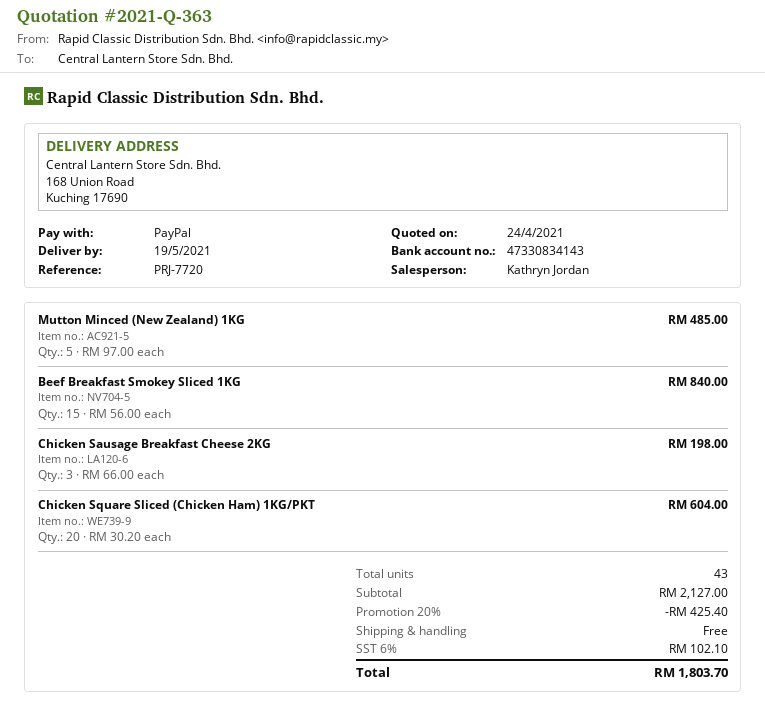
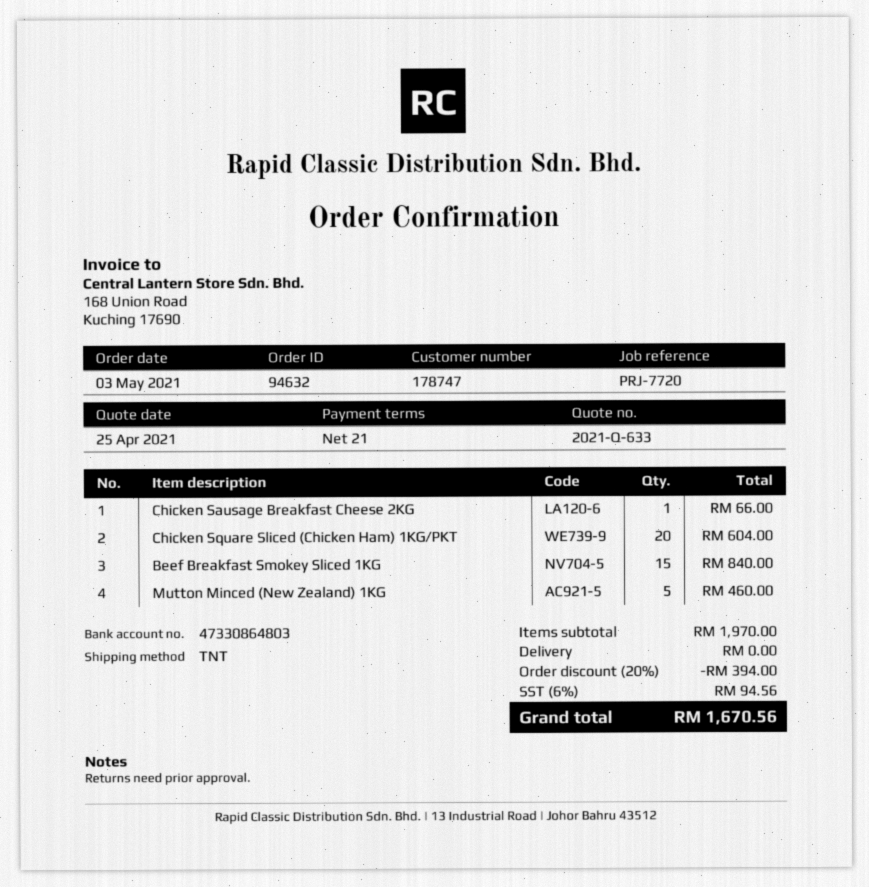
quote number: 2021-Q-363 -> 2021-Q-633
quote date: 2021-04-24 -> 2021-04-25
bank account: 47330834143 -> 47330864803
Mutton Minced (New Zealand) 1KG: 5 for 485.00 -> 5 for 460.00
Chicken Sausage Breakfast Cheese 2KG: 3 for 198.00 -> 1 for 66.00
subtotal: 2127.00 -> 1970.00
discount: 20% = 425.40 -> 20% = 394.00
tax: 6% = 102.10 -> 6% = 94.56
total: 1803.70 -> 1670.56

